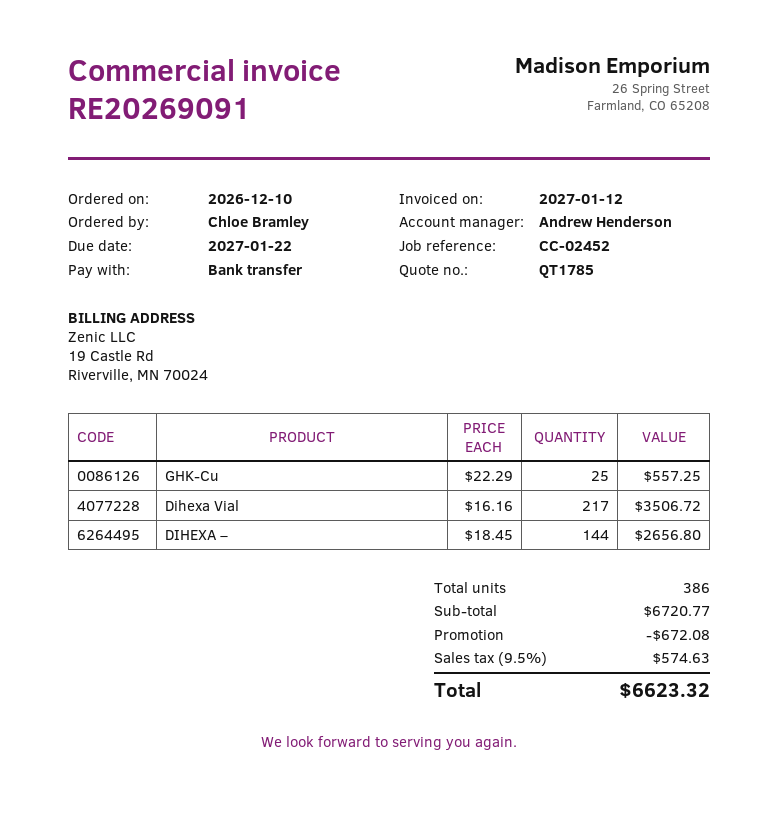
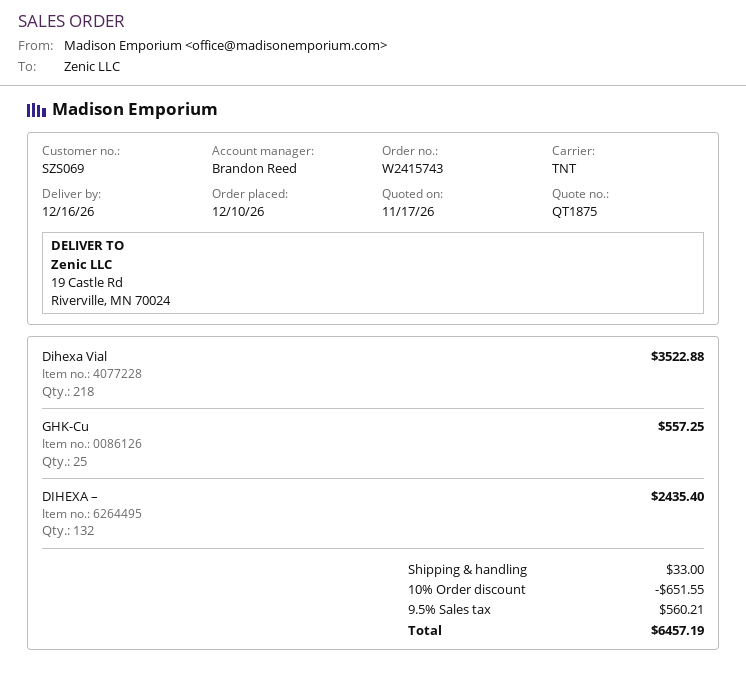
quote number: QT1785 -> QT1875
sales rep: Andrew Henderson -> Brandon Reed
Dihexa Vial: 217 for 3506.72 -> 218 for 3522.88
DIHEXA –: 144 for 2656.80 -> 132 for 2435.40
discount: 672.08 -> 651.55
shipping: none -> 33.00
tax: 9.5% = 574.63 -> 9.5% = 560.21
total: 6623.32 -> 6457.19

